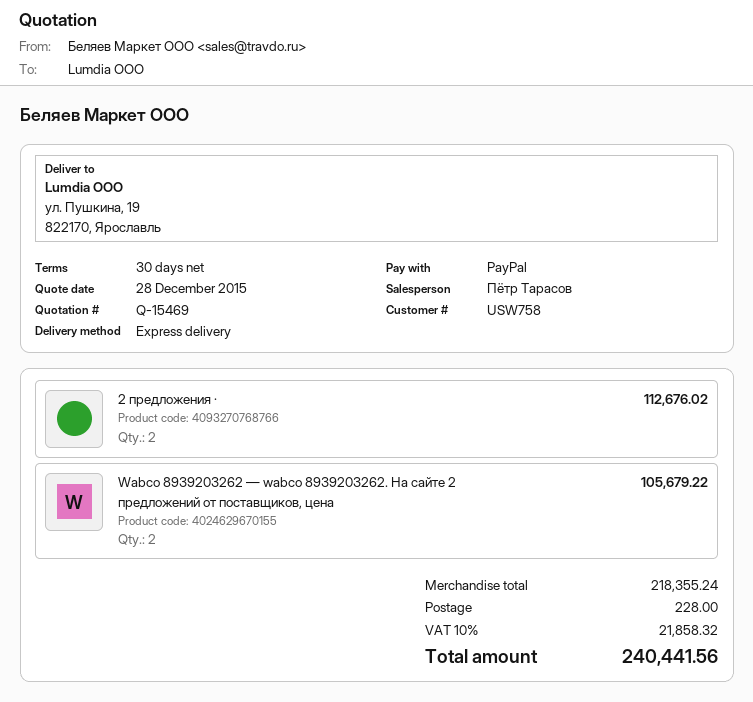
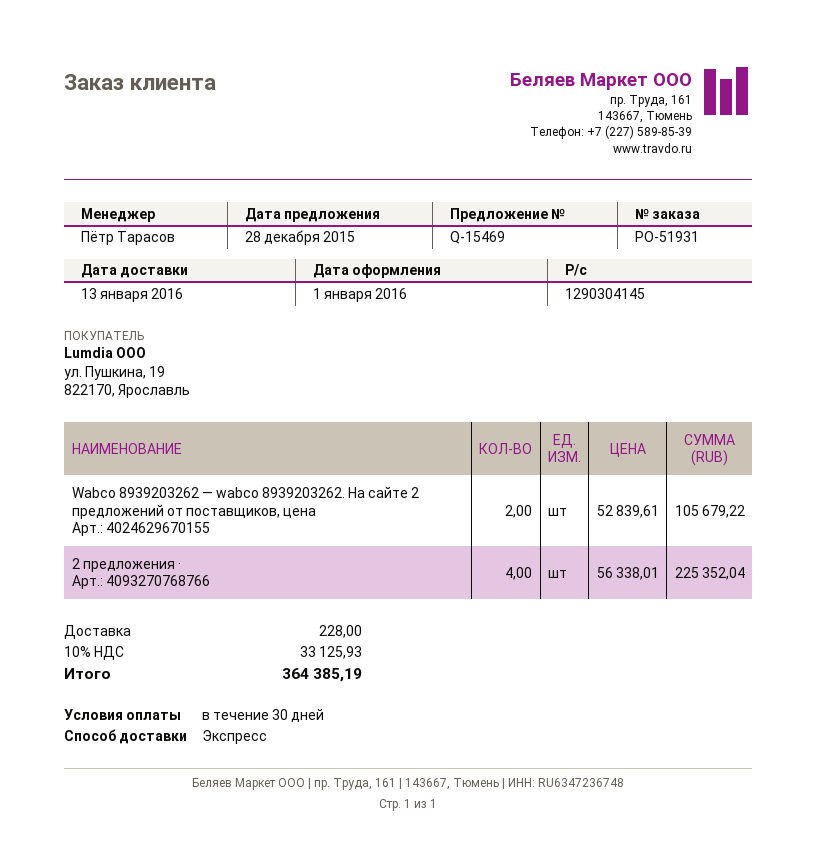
2 предложения ·: 2 for 112676.02 -> 4 for 225352.04
tax: 10% = 21858.32 -> 10% = 33125.93
total: 240441.56 -> 364385.19

